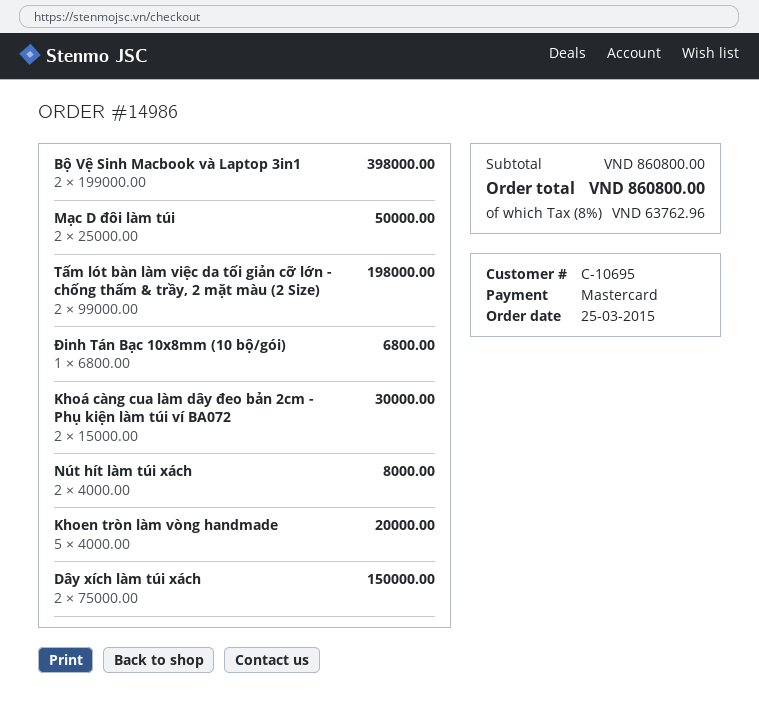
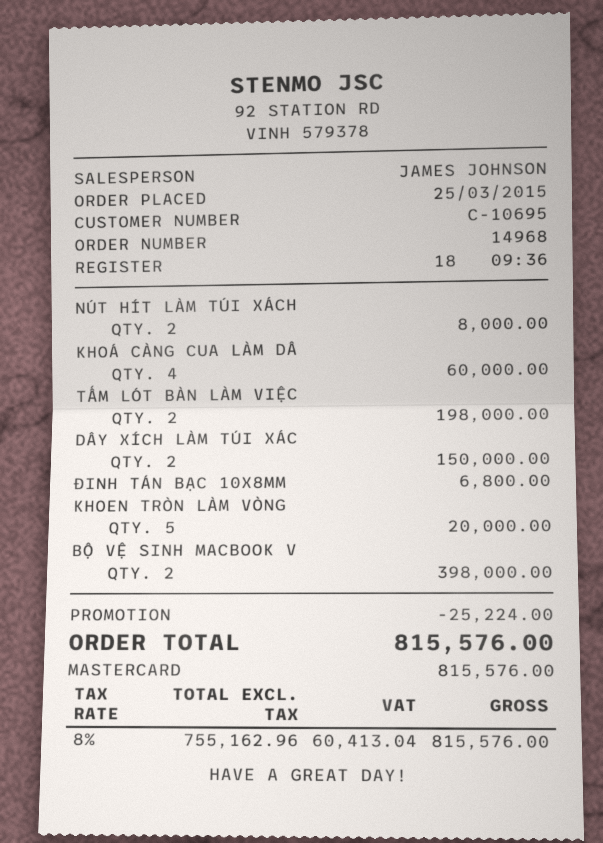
order number: 14986 -> 14968
Mạc D đôi làm túi: 2 for 50000.00 -> none
Khoá càng cua làm dây đeo bản 2cm - Phụ kiện làm túi ví BA072: 2 for 30000.00 -> 4 for 60000.00
discount: none -> 25224.00
tax: 8% = 63762.96 -> 8% = 60413.04
total: 860800.00 -> 815576.00

